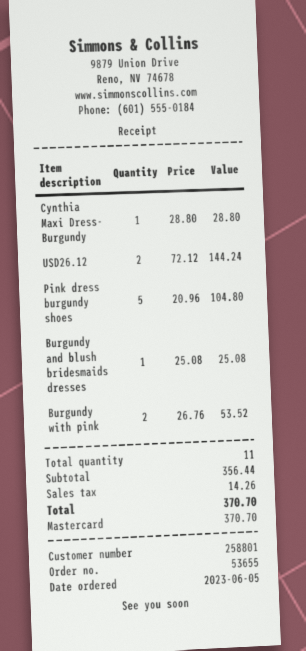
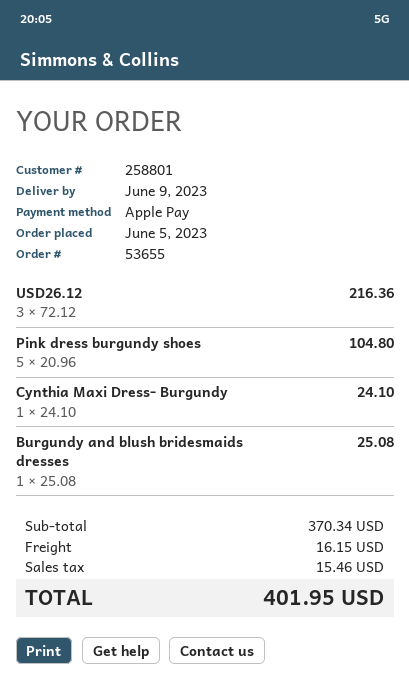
payment method: Mastercard -> Apple Pay
Cynthia Maxi Dress- Burgundy: 1 x 28.80 = 28.80 -> 1 x 24.10 = 24.10
USD26.12: 2 x 72.12 = 144.24 -> 3 x 72.12 = 216.36
Burgundy with pink: 2 x 26.76 = 53.52 -> none
subtotal: 356.44 -> 370.34
shipping: none -> 16.15
tax: 14.26 -> 15.46
total: 370.70 -> 401.95

